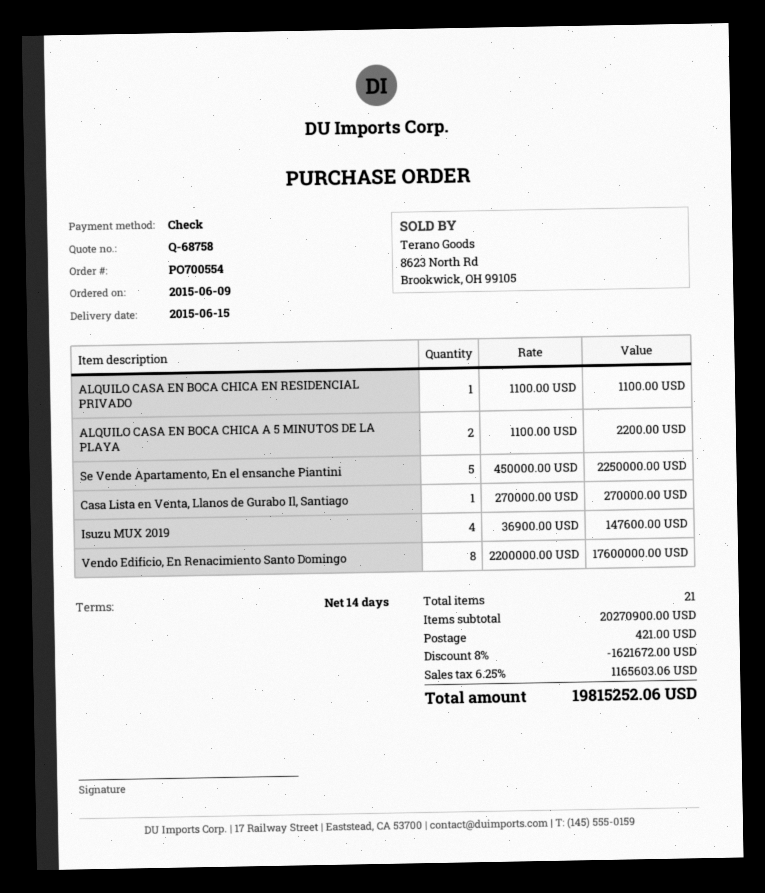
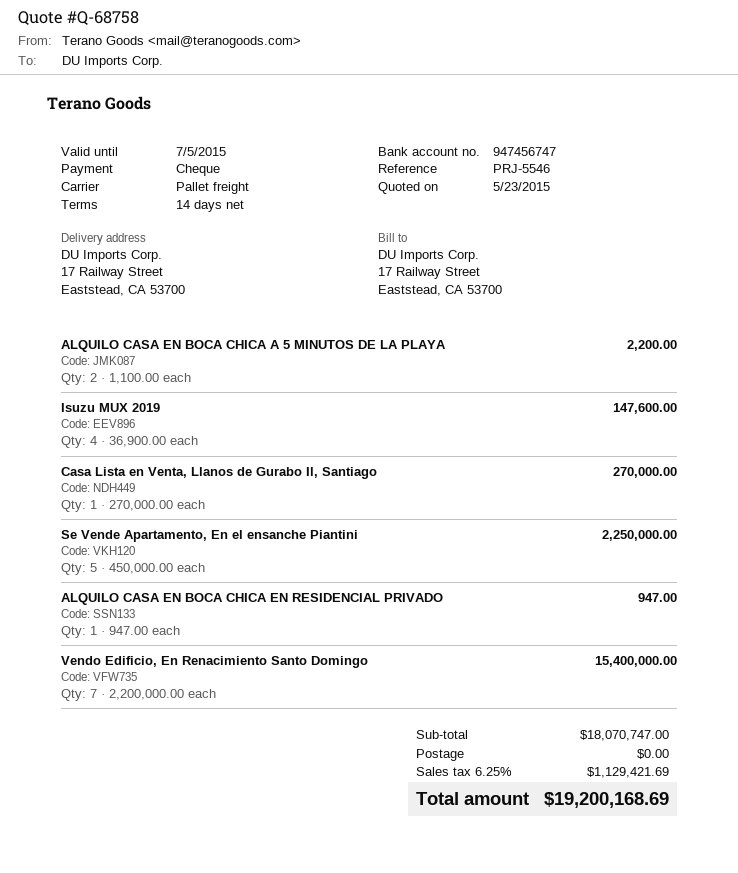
ALQUILO CASA EN BOCA CHICA EN RESIDENCIAL PRIVADO: 1 x 1100.00 = 1100.00 -> 1 x 947.00 = 947.00
Vendo Edificio, En Renacimiento Santo Domingo: 8 x 2200000.00 = 17600000.00 -> 7 x 2200000.00 = 15400000.00
subtotal: 20270900.00 -> 18070747.00
discount: 8% = 1621672.00 -> none
shipping: 421.00 -> 0.00
tax: 6.25% = 1165603.06 -> 6.25% = 1129421.69
total: 19815252.06 -> 19200168.69

